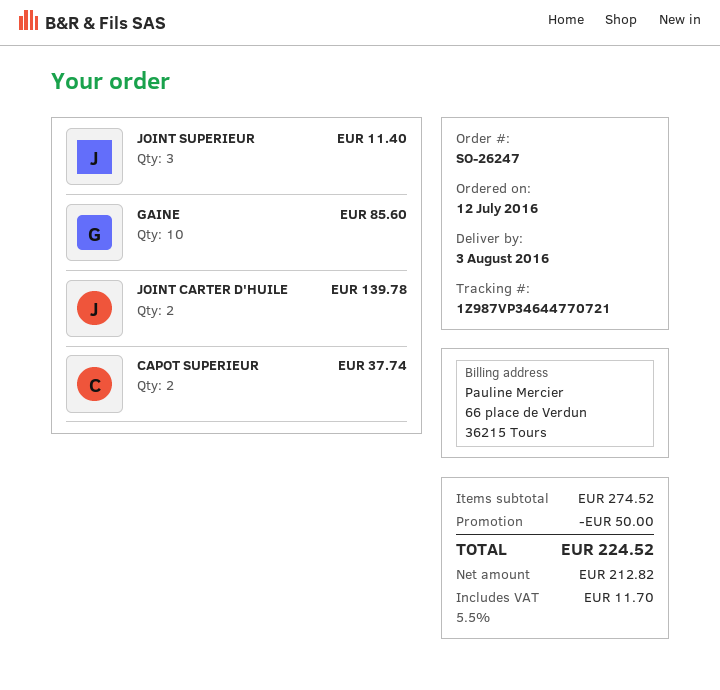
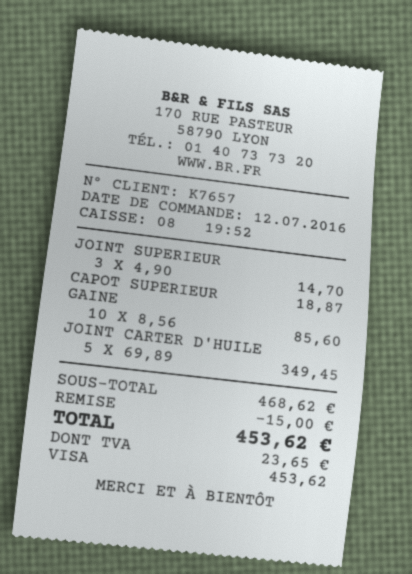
JOINT SUPERIEUR: 3 for 11.40 -> 3 for 14.70
JOINT CARTER D'HUILE: 2 for 139.78 -> 5 for 349.45
CAPOT SUPERIEUR: 2 for 37.74 -> 1 for 18.87
subtotal: 274.52 -> 468.62
discount: 50.00 -> 15.00
tax: 11.70 -> 23.65
total: 224.52 -> 453.62

